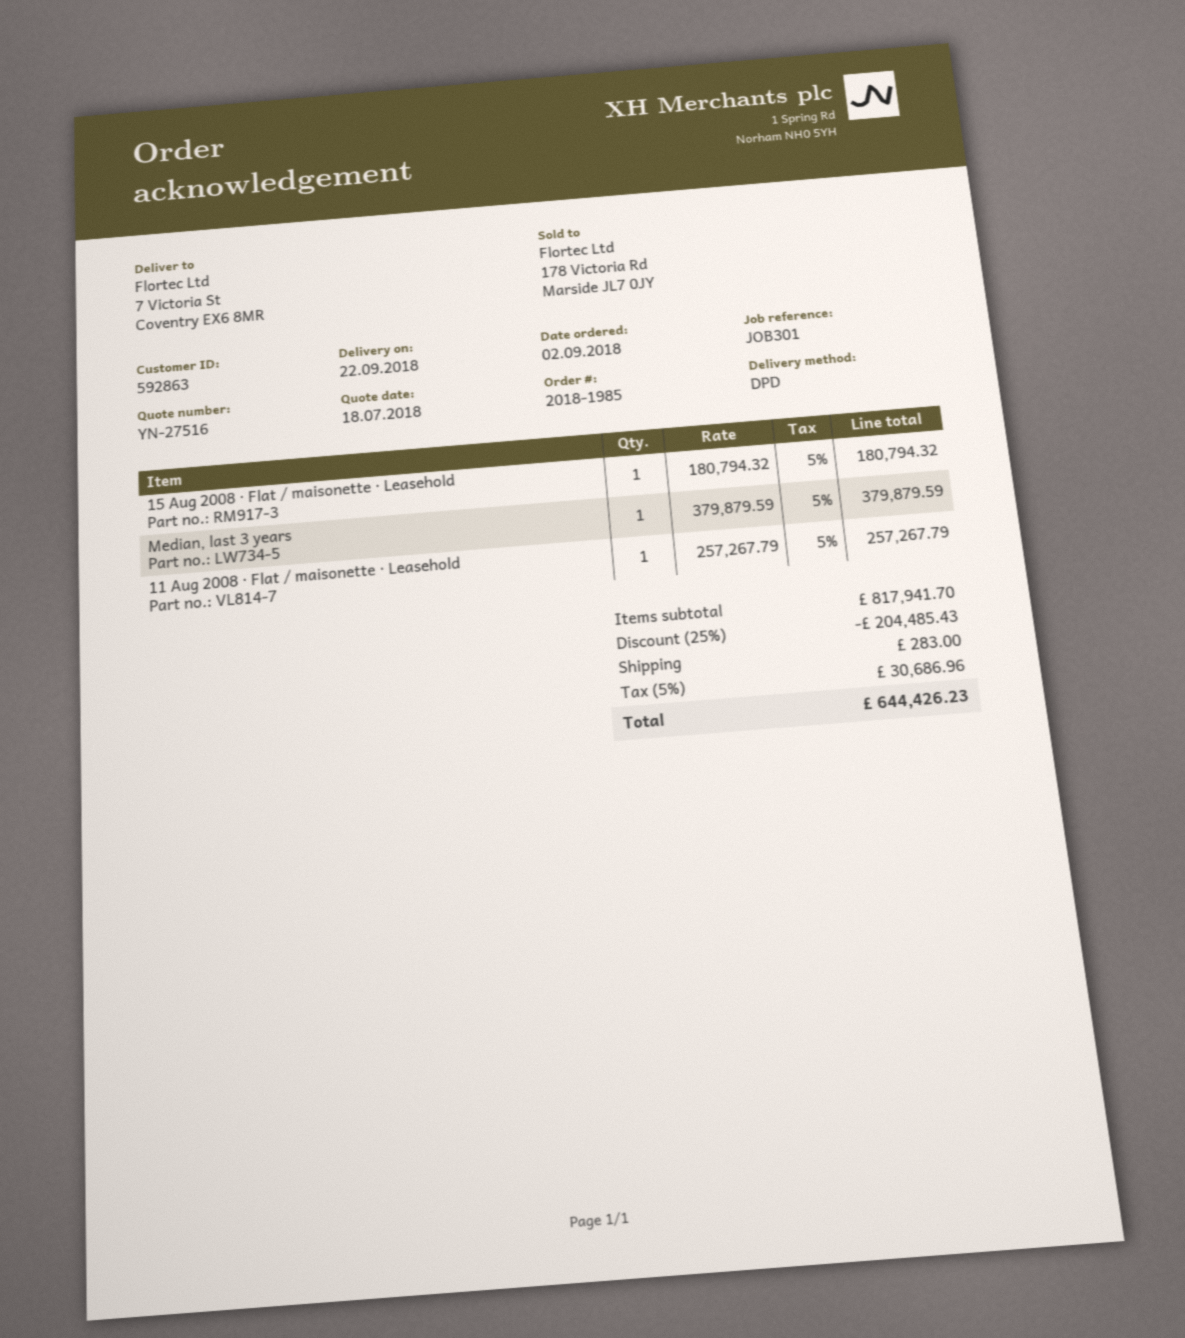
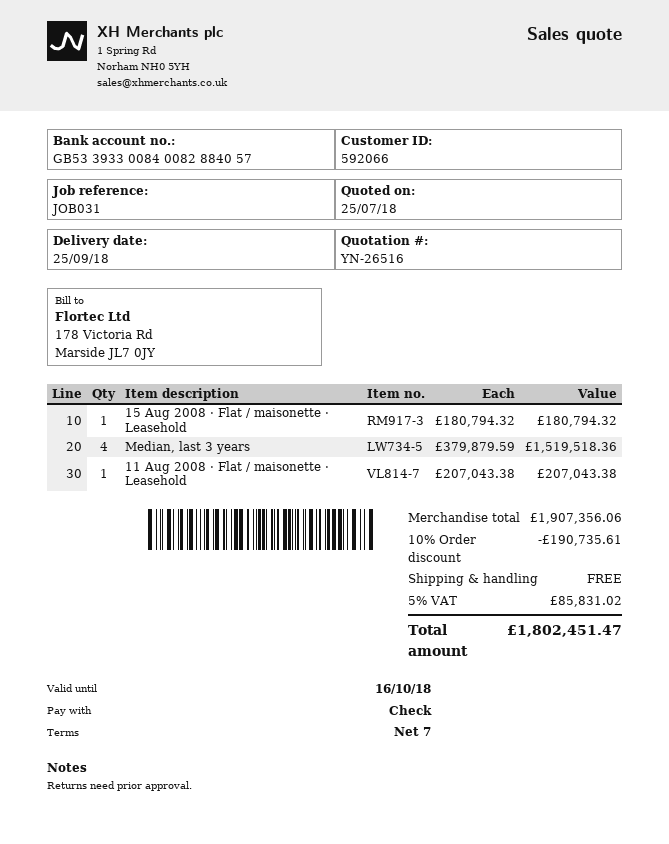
quote number: YN-27516 -> YN-26516
quote date: 2018-07-18 -> 2018-07-25
delivery date: 2018-09-22 -> 2018-09-25
customer number: 592863 -> 592066
reference: JOB301 -> JOB031
Median, last 3 years: 1 x 379879.59 = 379879.59 -> 4 x 379879.59 = 1519518.36
11 Aug 2008 · Flat / maisonette · Leasehold: 1 x 257267.79 = 257267.79 -> 1 x 207043.38 = 207043.38
subtotal: 817941.70 -> 1907356.06
discount: 25% = 204485.43 -> 10% = 190735.61
shipping: 283.00 -> 0.00
tax: 5% = 30686.96 -> 5% = 85831.02
total: 644426.23 -> 1802451.47

